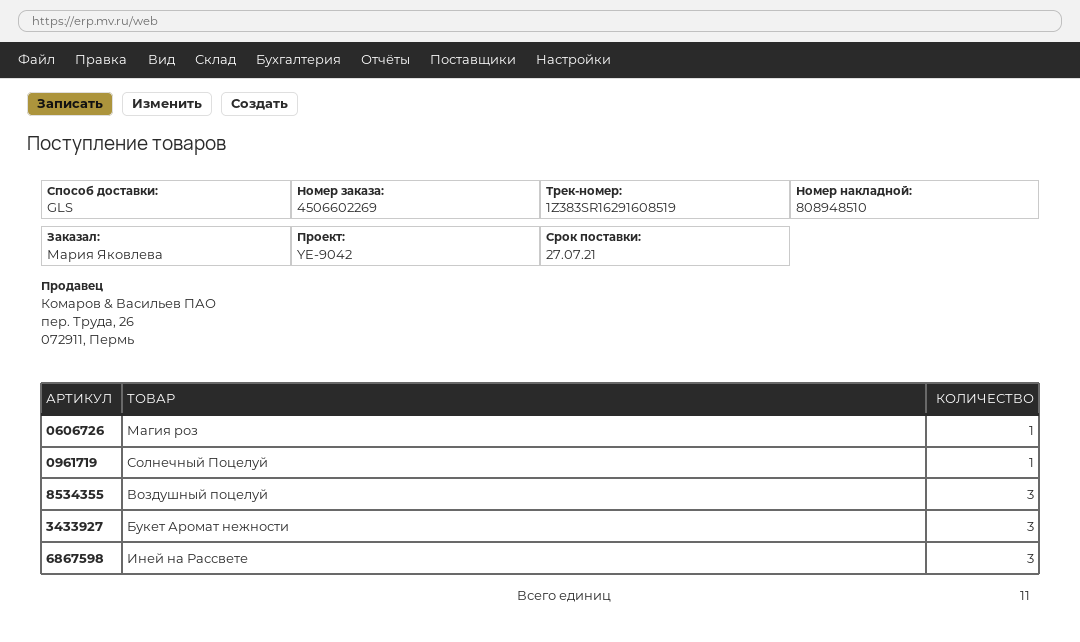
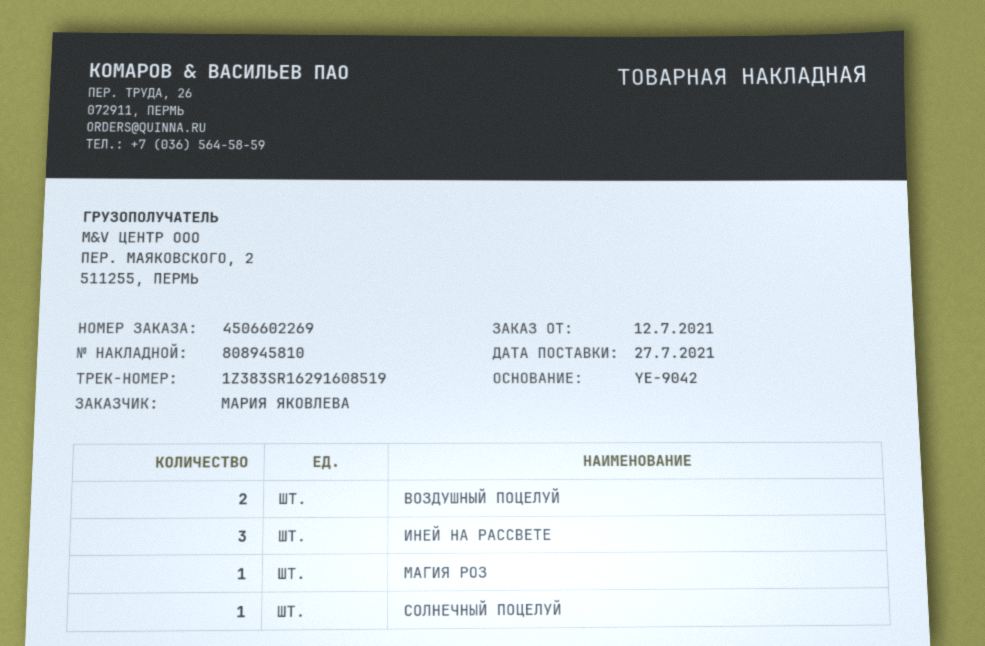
delivery note number: 808948510 -> 808945810
Воздушный поцелуй: 3 -> 2
Букет Аромат нежности: 3 -> none

